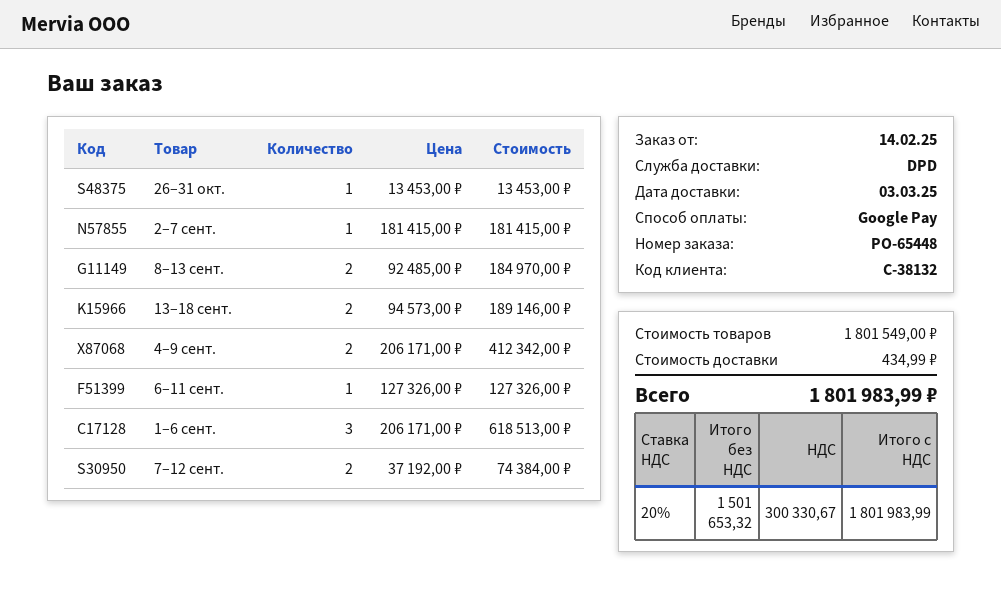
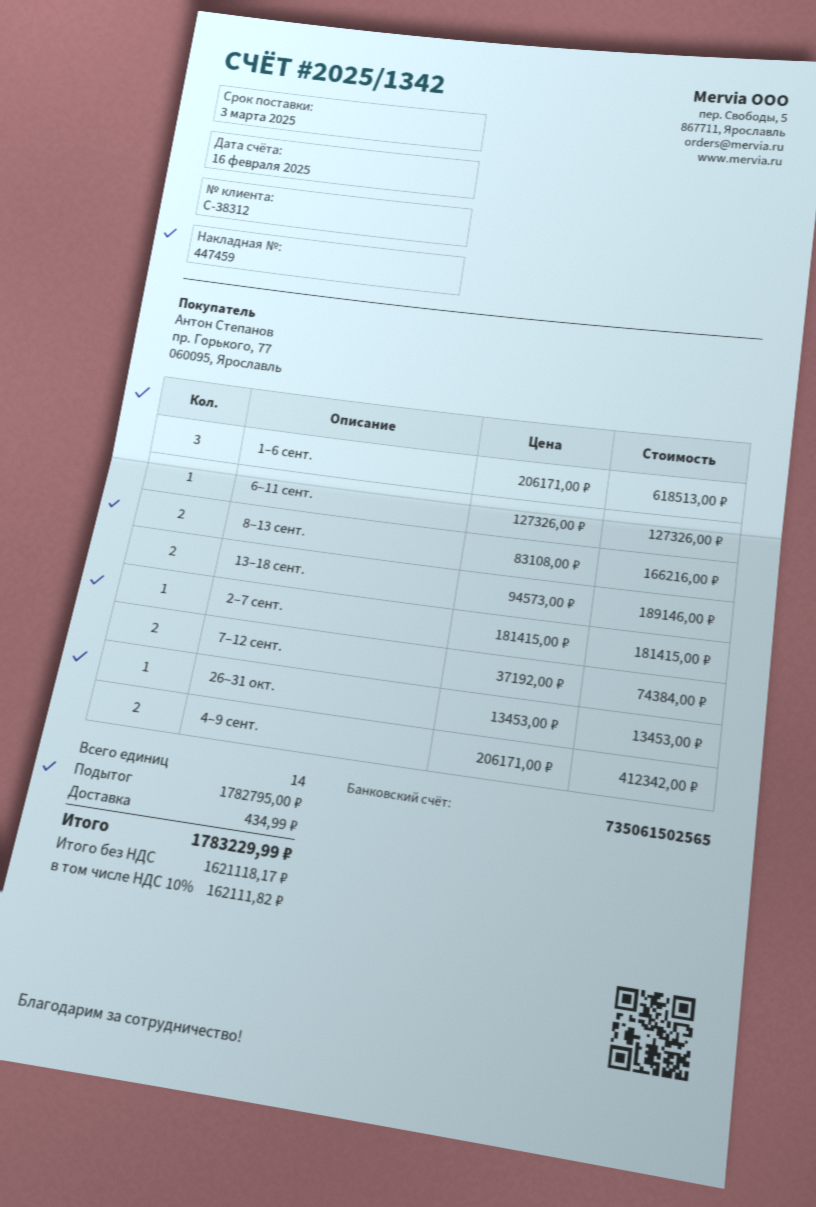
customer number: C-38132 -> C-38312
8–13 сент.: 2 x 92485.00 = 184970.00 -> 2 x 83108.00 = 166216.00
subtotal: 1801549.00 -> 1782795.00
net: 1501653.32 -> 1621118.17
tax: 20% = 300330.67 -> 10% = 162111.82
total: 1801983.99 -> 1783229.99

